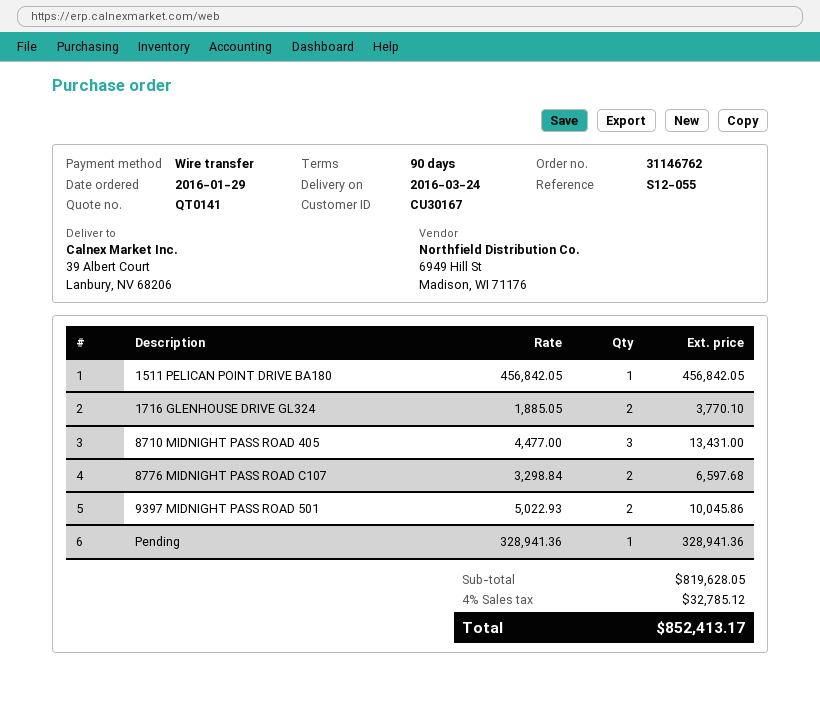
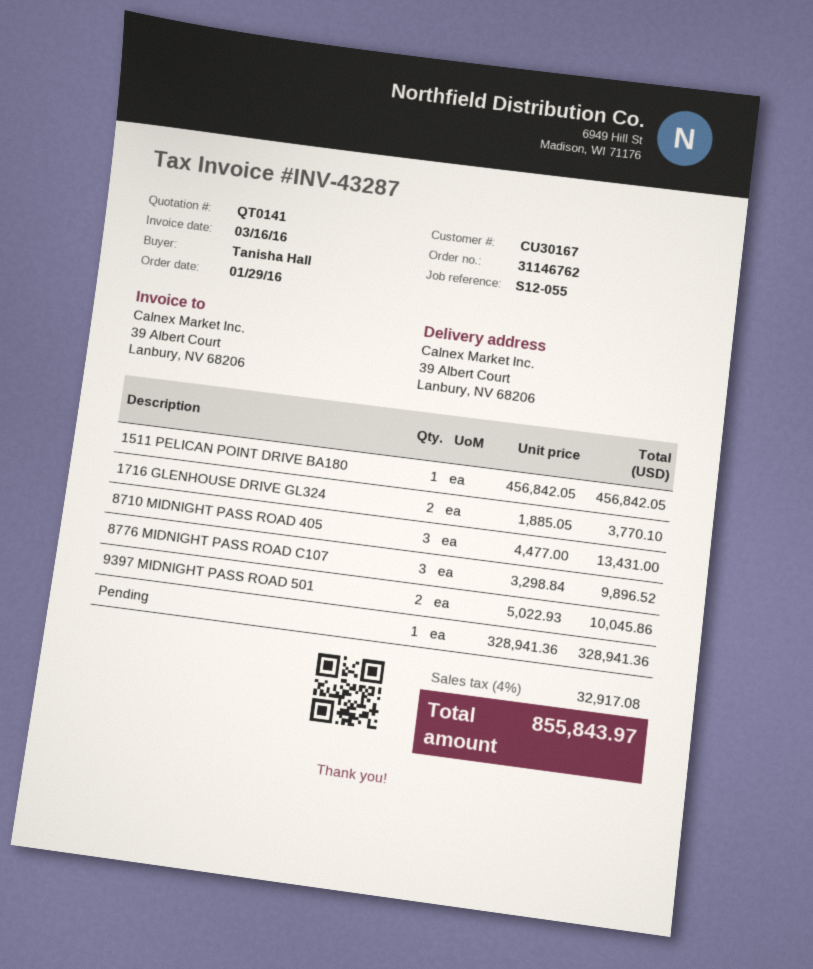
8776 MIDNIGHT PASS ROAD C107: 2 x 3298.84 = 6597.68 -> 3 x 3298.84 = 9896.52
tax: 4% = 32785.12 -> 4% = 32917.08
total: 852413.17 -> 855843.97

